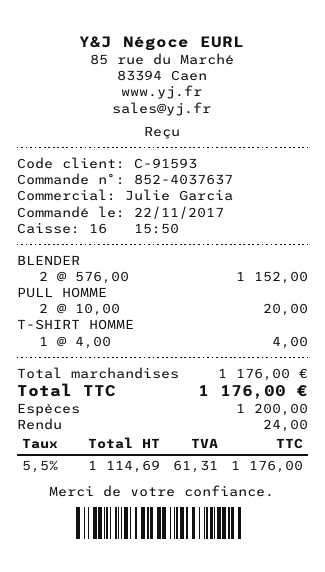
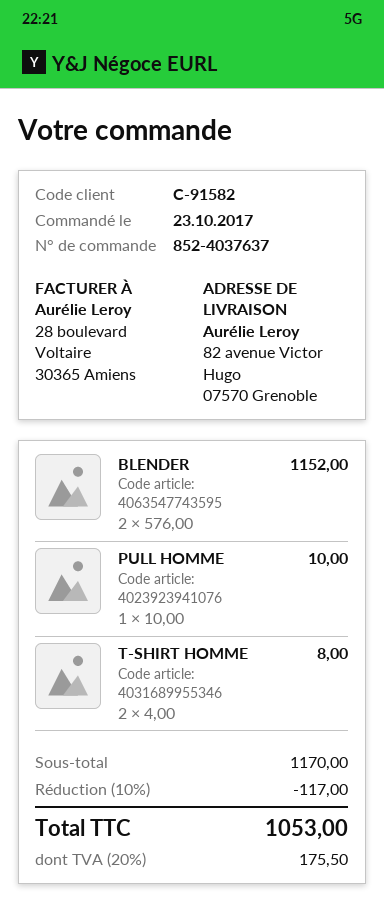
order date: 2017-11-22 -> 2017-10-23
customer number: C-91593 -> C-91582
PULL HOMME: 2 x 10.00 = 20.00 -> 1 x 10.00 = 10.00
T-SHIRT HOMME: 1 x 4.00 = 4.00 -> 2 x 4.00 = 8.00
subtotal: 1176.00 -> 1170.00
discount: none -> 10% = 117.00
tax: 5.5% = 61.31 -> 20% = 175.50
total: 1176.00 -> 1053.00

